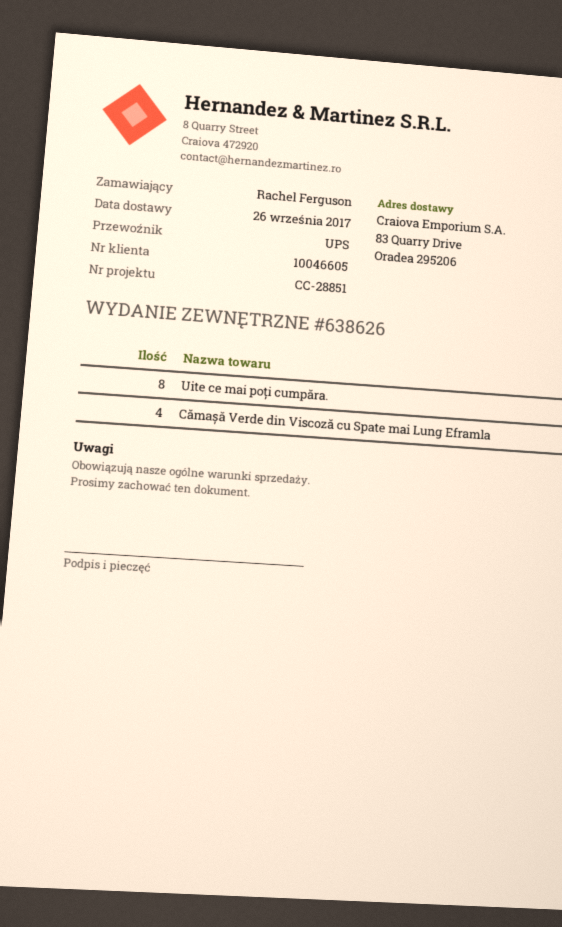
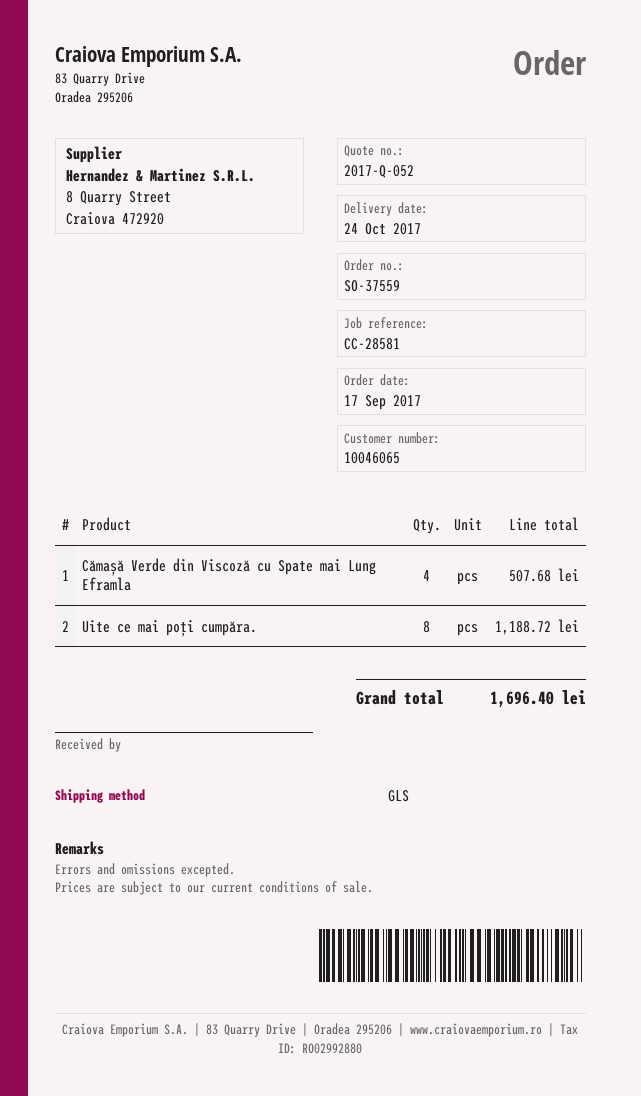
delivery date: 2017-09-26 -> 2017-10-24
customer number: 10046605 -> 10046065
reference: CC-28851 -> CC-28581
shipping method: UPS -> GLS

